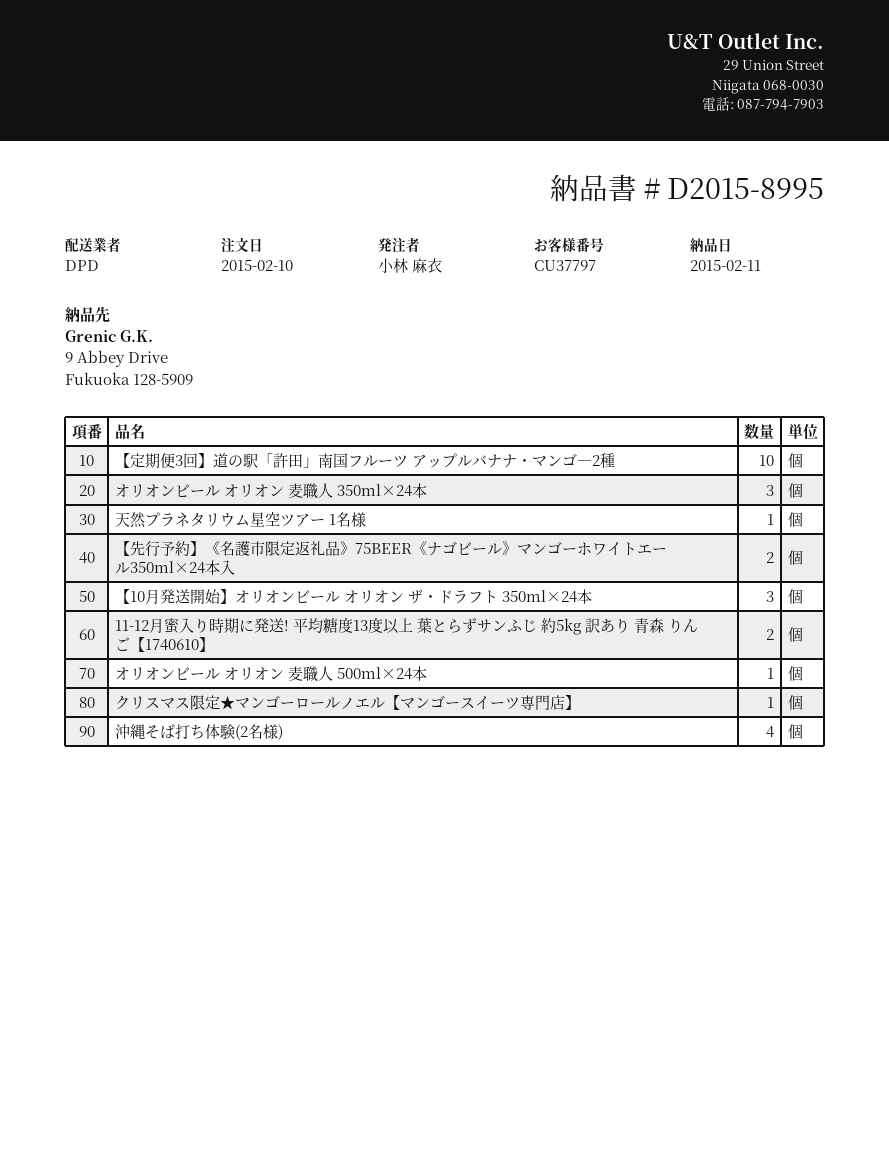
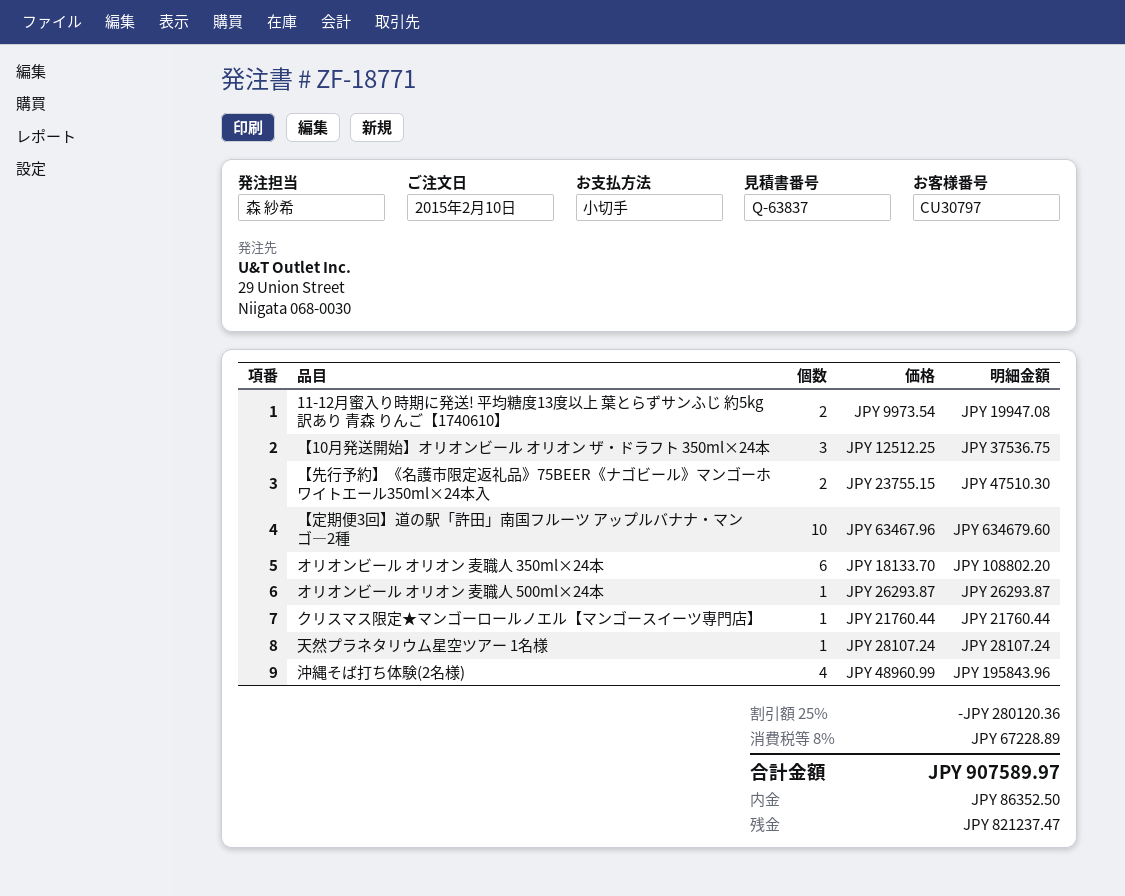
customer number: CU37797 -> CU30797
ordered by: 小林 麻衣 -> 森 紗希
オリオンビール オリオン 麦職人 350ml×24本: 3 -> 6

